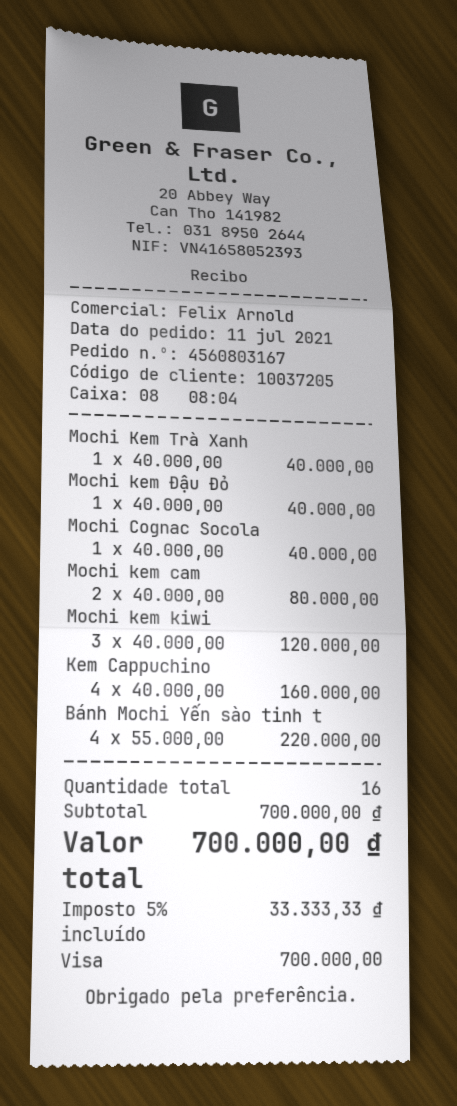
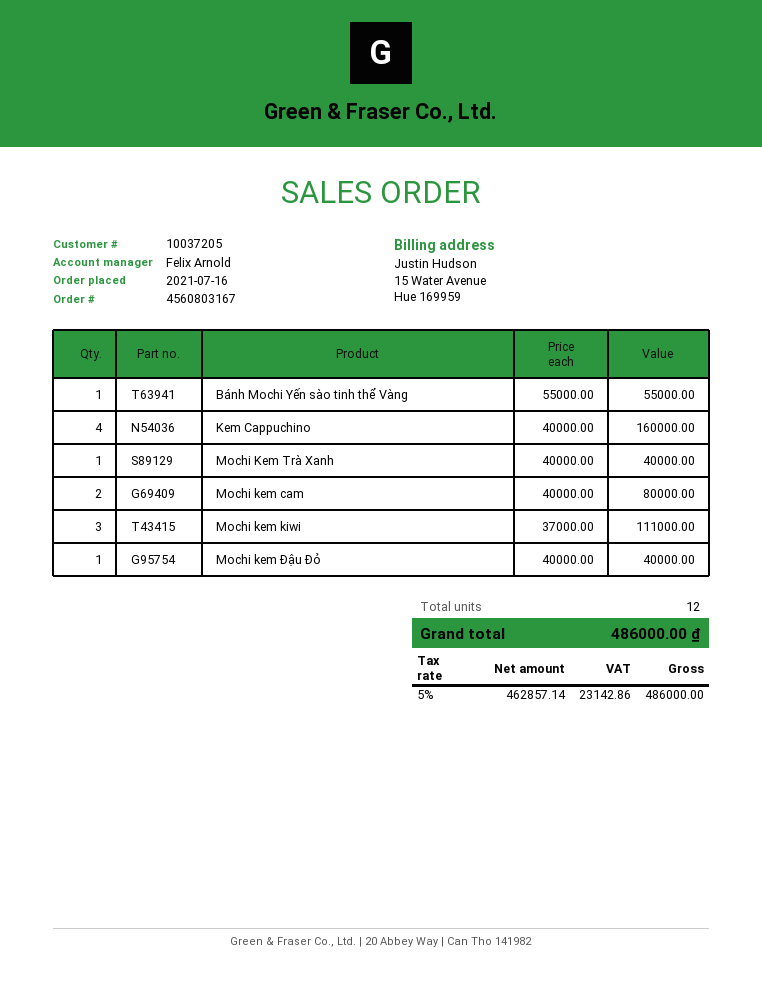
order date: 2021-07-11 -> 2021-07-16
Mochi Cognac Socola: 1 x 40000.00 = 40000.00 -> none
Mochi kem kiwi: 3 x 40000.00 = 120000.00 -> 3 x 37000.00 = 111000.00
Bánh Mochi Yến sào tinh t: 4 x 55000.00 = 220000.00 -> 1 x 55000.00 = 55000.00
total quantity: 16 -> 12
tax: 5% = 33333.33 -> 5% = 23142.86
total: 700000.00 -> 486000.00

